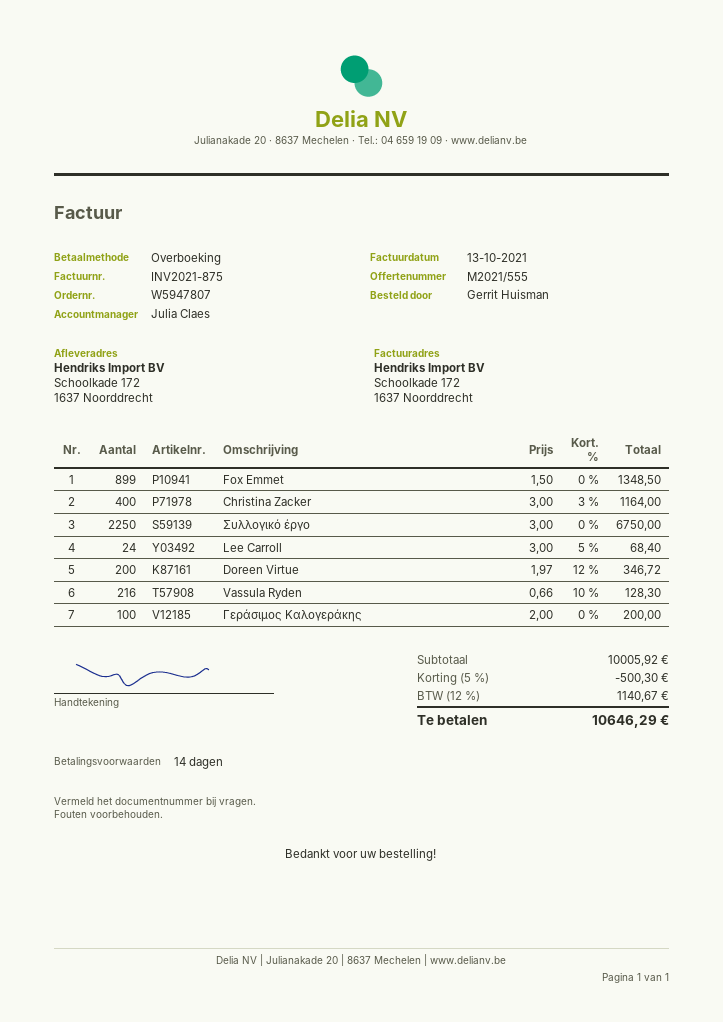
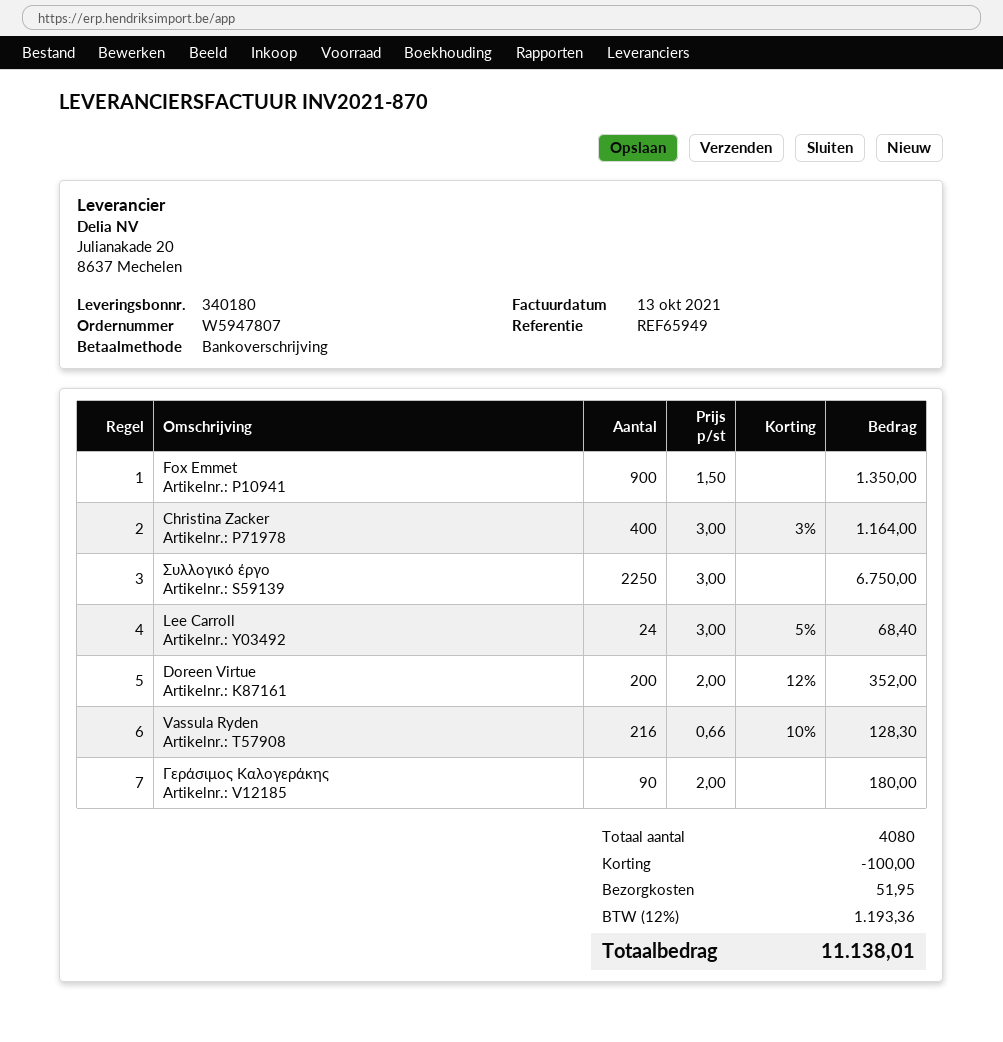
invoice number: INV2021-875 -> INV2021-870
Fox Emmet: 899 x 1.50 = 1348.50 -> 900 x 1.50 = 1350.00
Doreen Virtue: 200 x 1.97 - 12% = 346.72 -> 200 x 2.00 - 12% = 352.00
Γεράσιμος Καλογεράκης: 100 x 2.00 = 200.00 -> 90 x 2.00 = 180.00
discount: 500.30 -> 100.00
shipping: none -> 51.95
tax: 12% = 1140.67 -> 12% = 1193.36
total: 10646.29 -> 11138.01

